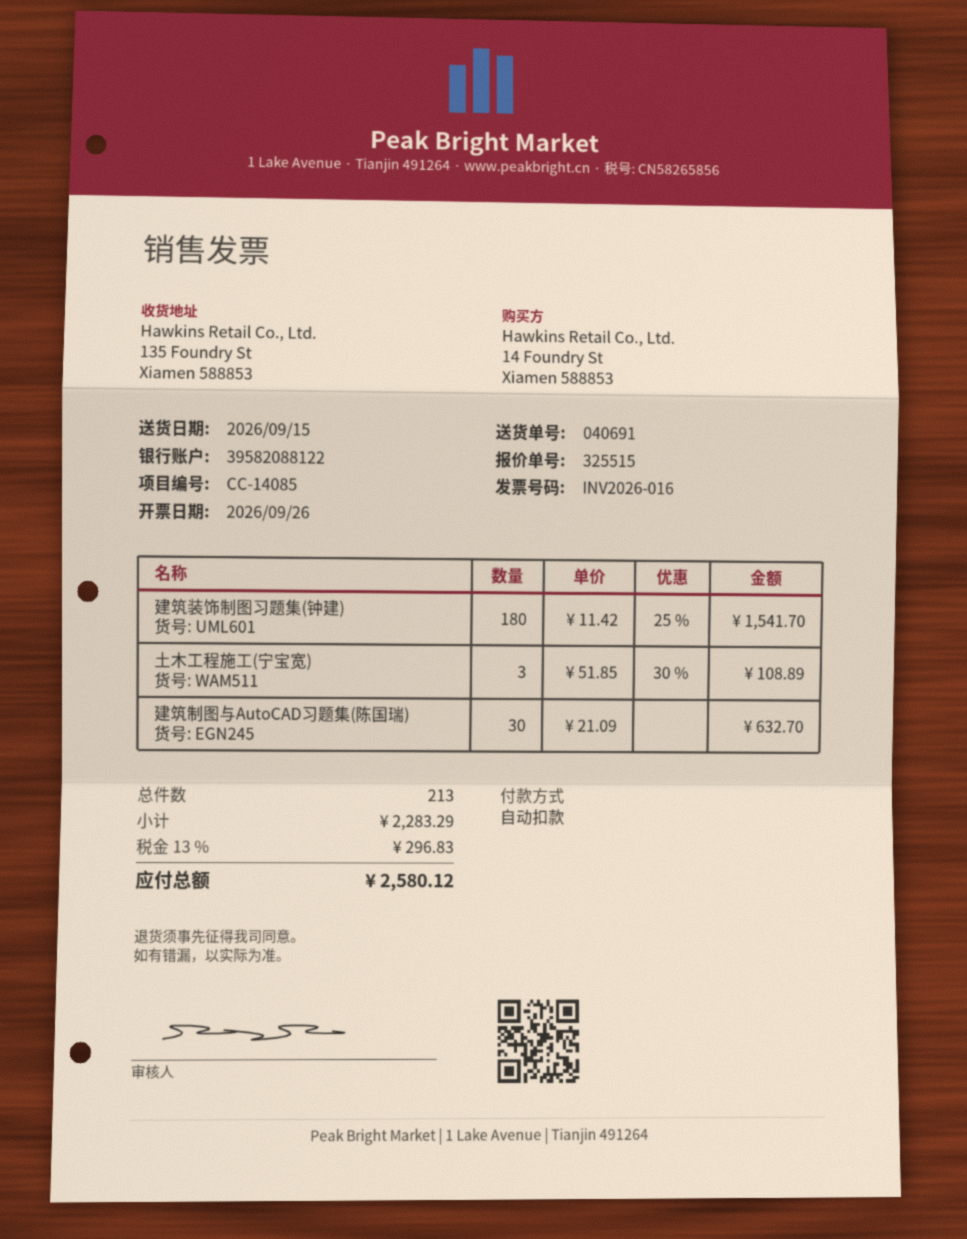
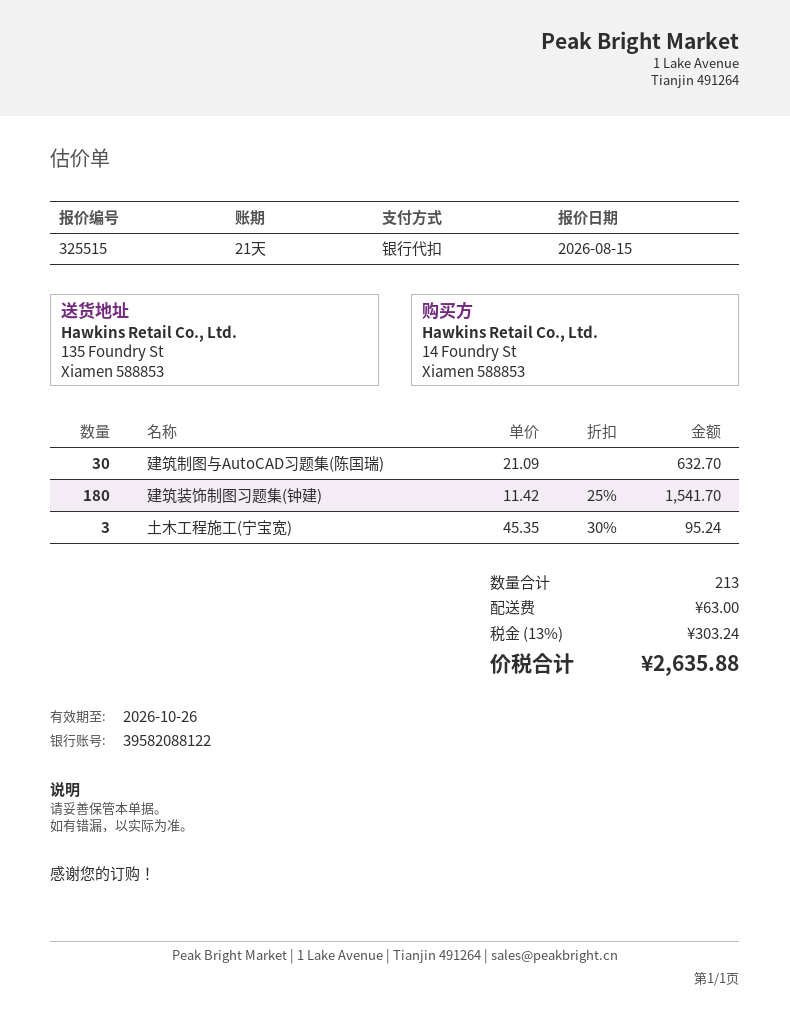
土木工程施工(宁宝宽): 3 x 51.85 - 30% = 108.89 -> 3 x 45.35 - 30% = 95.24
shipping: none -> 63.00
tax: 13% = 296.83 -> 13% = 303.24
total: 2580.12 -> 2635.88

